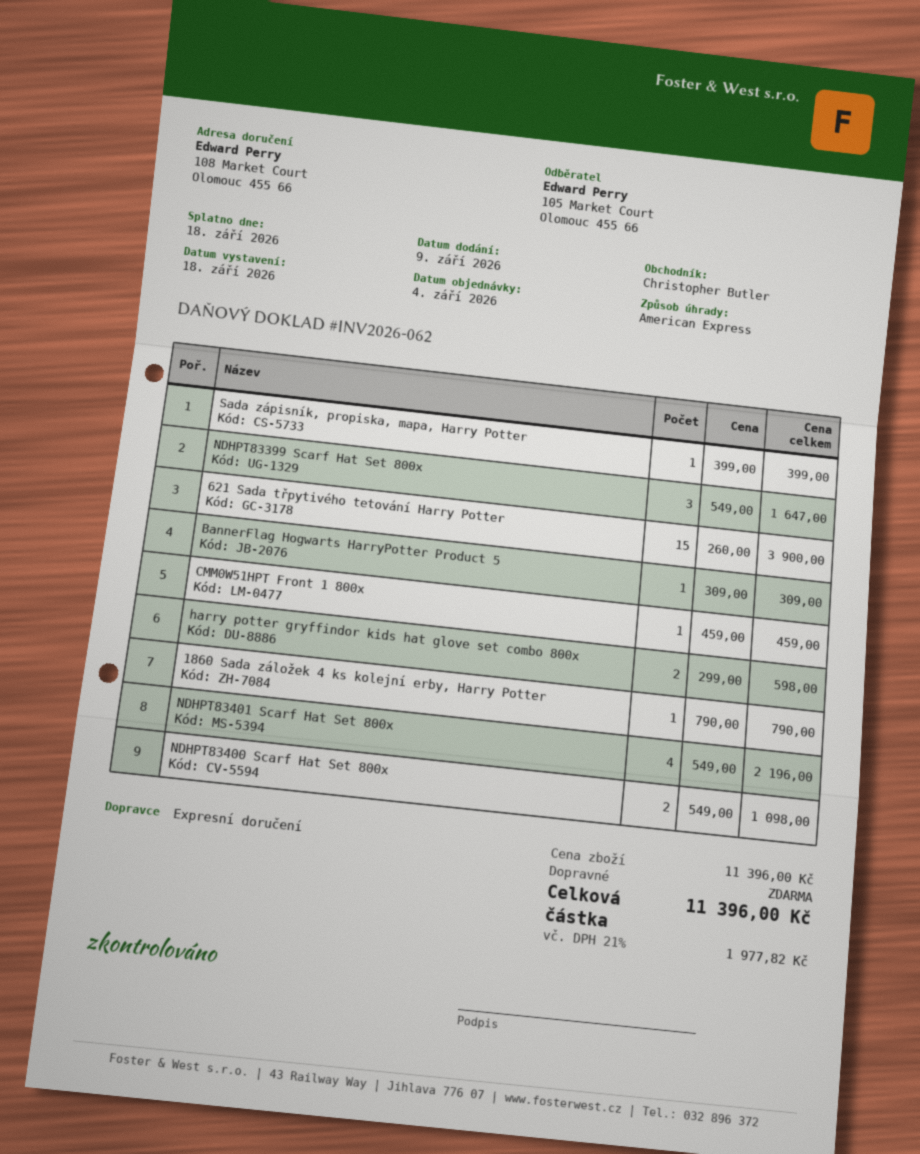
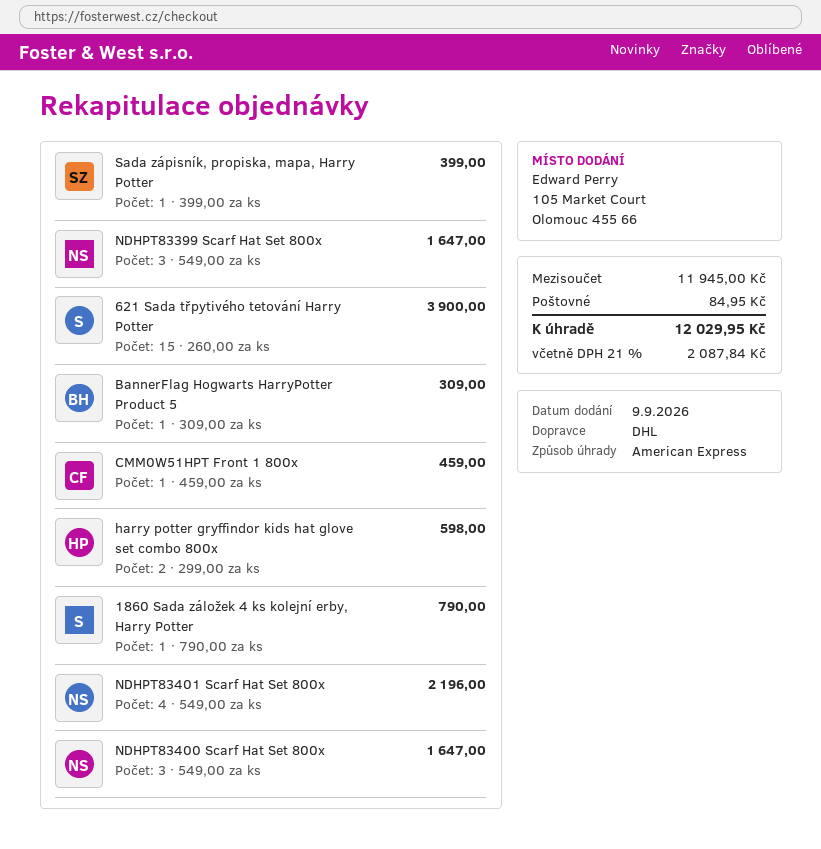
shipping method: express -> DHL
ship to: 108 Market Court, Olomouc 455 66 -> 105 Market Court, Olomouc 455 66
NDHPT83400 Scarf Hat Set 800x: 2 x 549.00 = 1098.00 -> 3 x 549.00 = 1647.00
subtotal: 11396.00 -> 11945.00
shipping: 0.00 -> 84.95
tax: 21% = 1977.82 -> 21% = 2087.84
total: 11396.00 -> 12029.95

